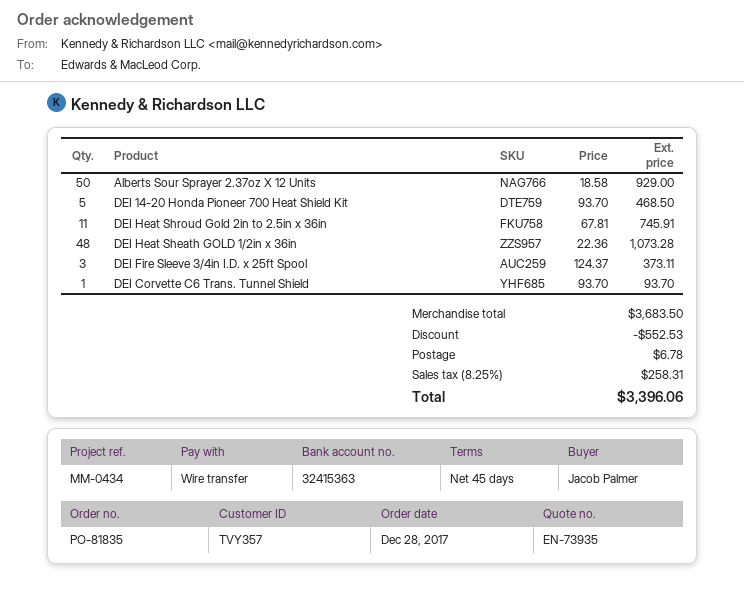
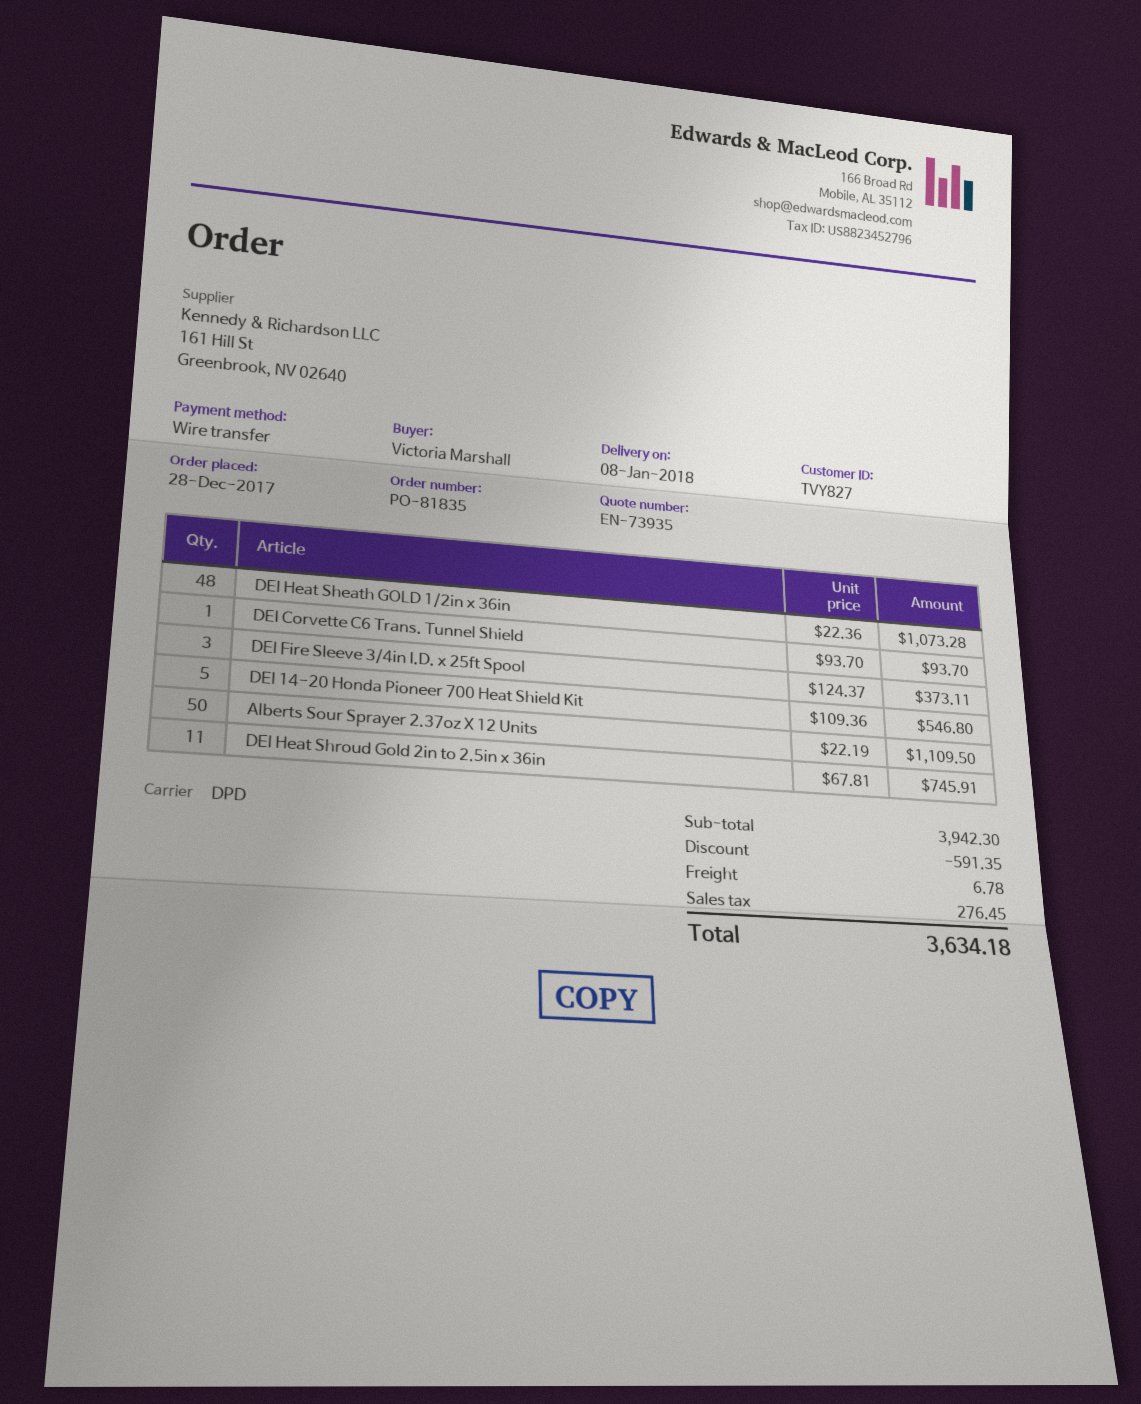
customer number: TVY357 -> TVY827
ordered by: Jacob Palmer -> Victoria Marshall
Alberts Sour Sprayer 2.37oz X 12 Units: 50 x 18.58 = 929.00 -> 50 x 22.19 = 1109.50
DEI 14-20 Honda Pioneer 700 Heat Shield Kit: 5 x 93.70 = 468.50 -> 5 x 109.36 = 546.80
subtotal: 3683.50 -> 3942.30
discount: 552.53 -> 591.35
tax: 258.31 -> 276.45
total: 3396.06 -> 3634.18

